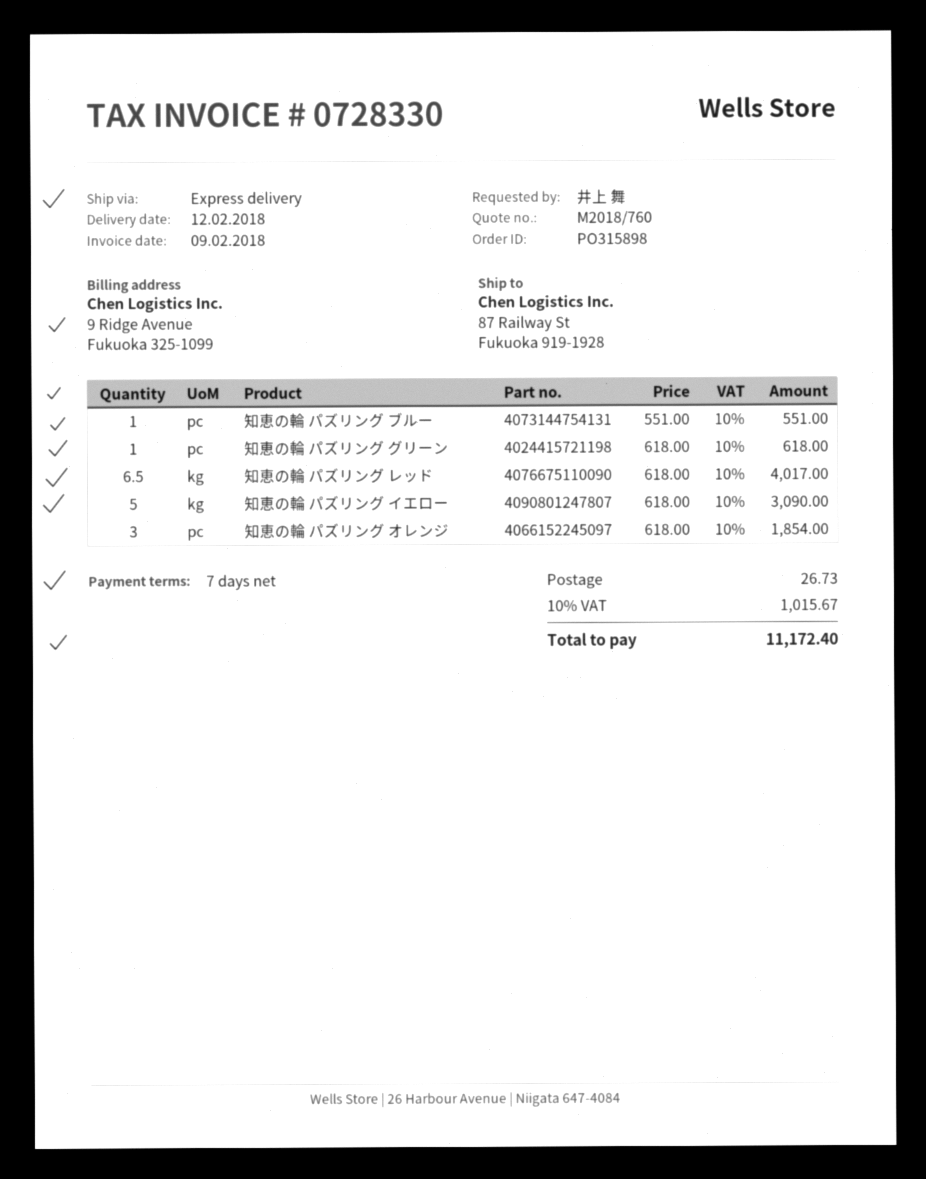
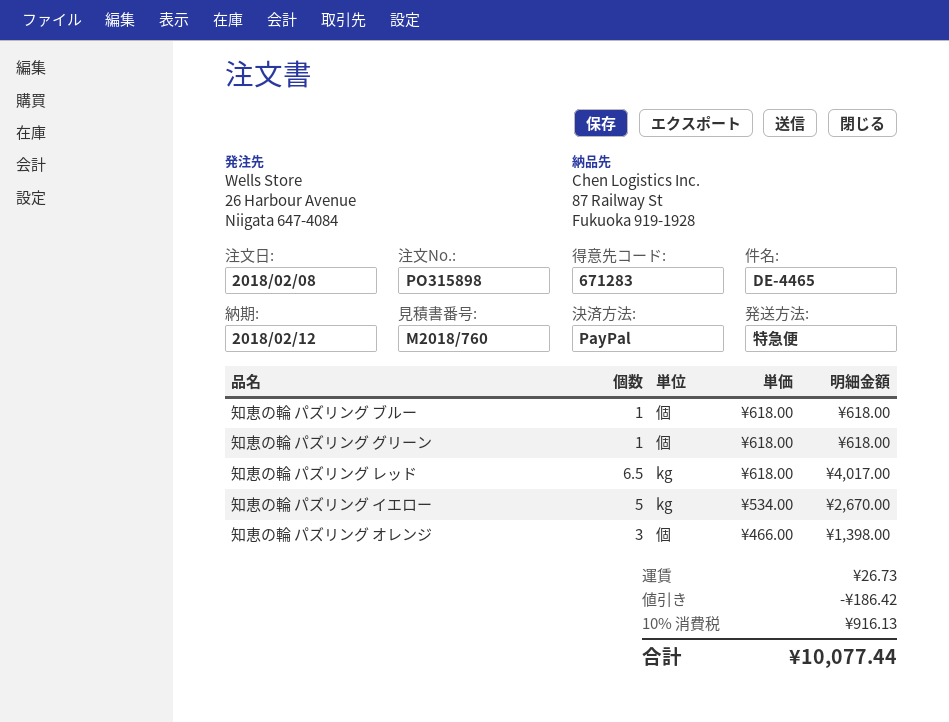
知恵の輪 パズリング ブルー: 1 x 551.00 = 551.00 -> 1 x 618.00 = 618.00
知恵の輪 パズリング イエロー: 5 x 618.00 = 3090.00 -> 5 x 534.00 = 2670.00
知恵の輪 パズリング オレンジ: 3 x 618.00 = 1854.00 -> 3 x 466.00 = 1398.00
discount: none -> 186.42
tax: 10% = 1015.67 -> 10% = 916.13
total: 11172.40 -> 10077.44

